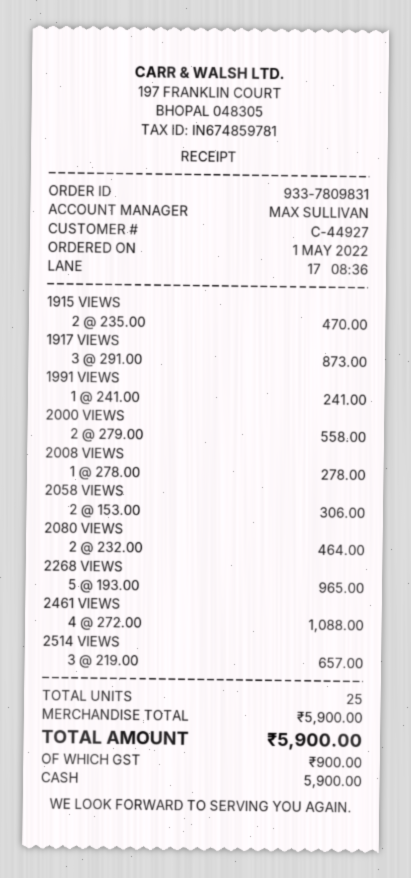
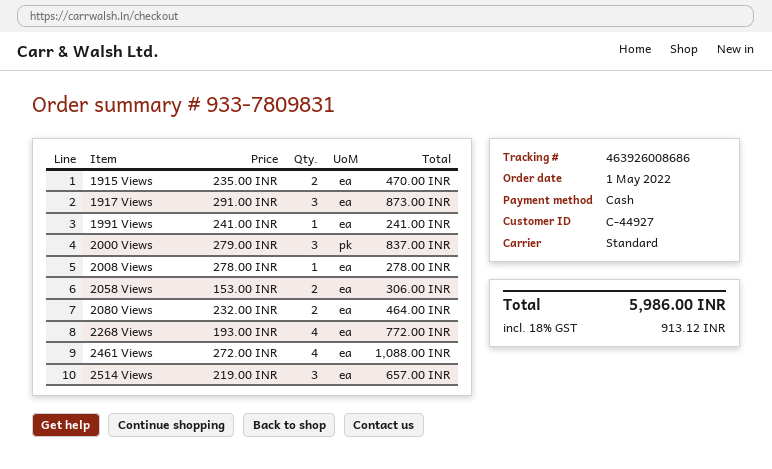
2000 VIEWS: 2 x 279.00 = 558.00 -> 3 x 279.00 = 837.00
2268 VIEWS: 5 x 193.00 = 965.00 -> 4 x 193.00 = 772.00
tax: 900.00 -> 913.12
total: 5900.00 -> 5986.00

